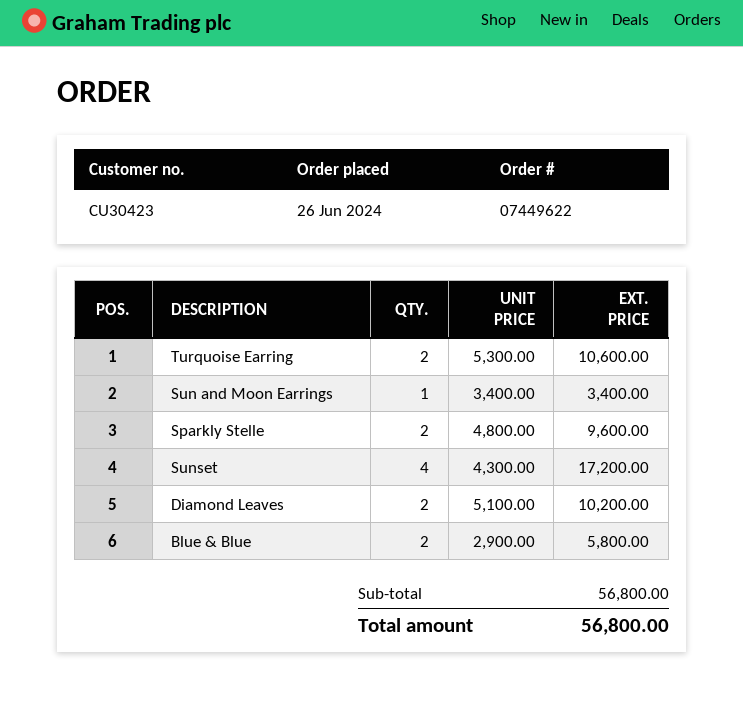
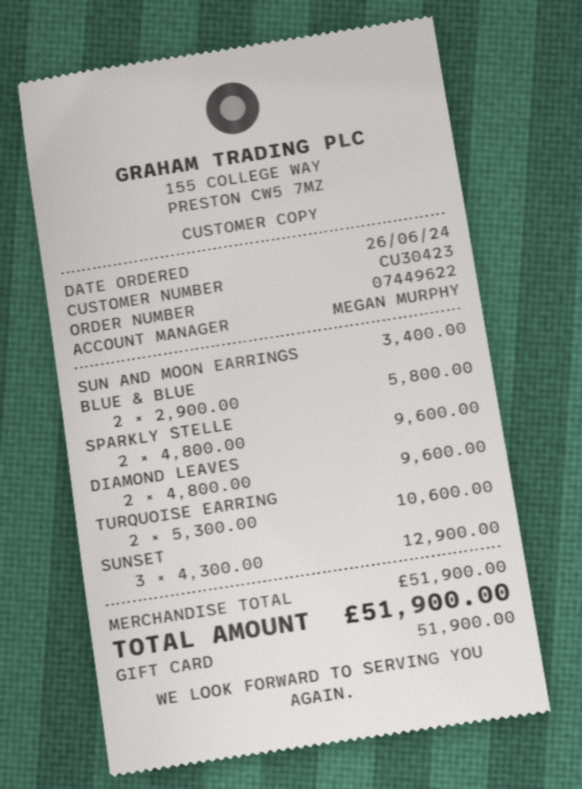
Sunset: 4 x 4300.00 = 17200.00 -> 3 x 4300.00 = 12900.00
Diamond Leaves: 2 x 5100.00 = 10200.00 -> 2 x 4800.00 = 9600.00
subtotal: 56800.00 -> 51900.00
total: 56800.00 -> 51900.00

